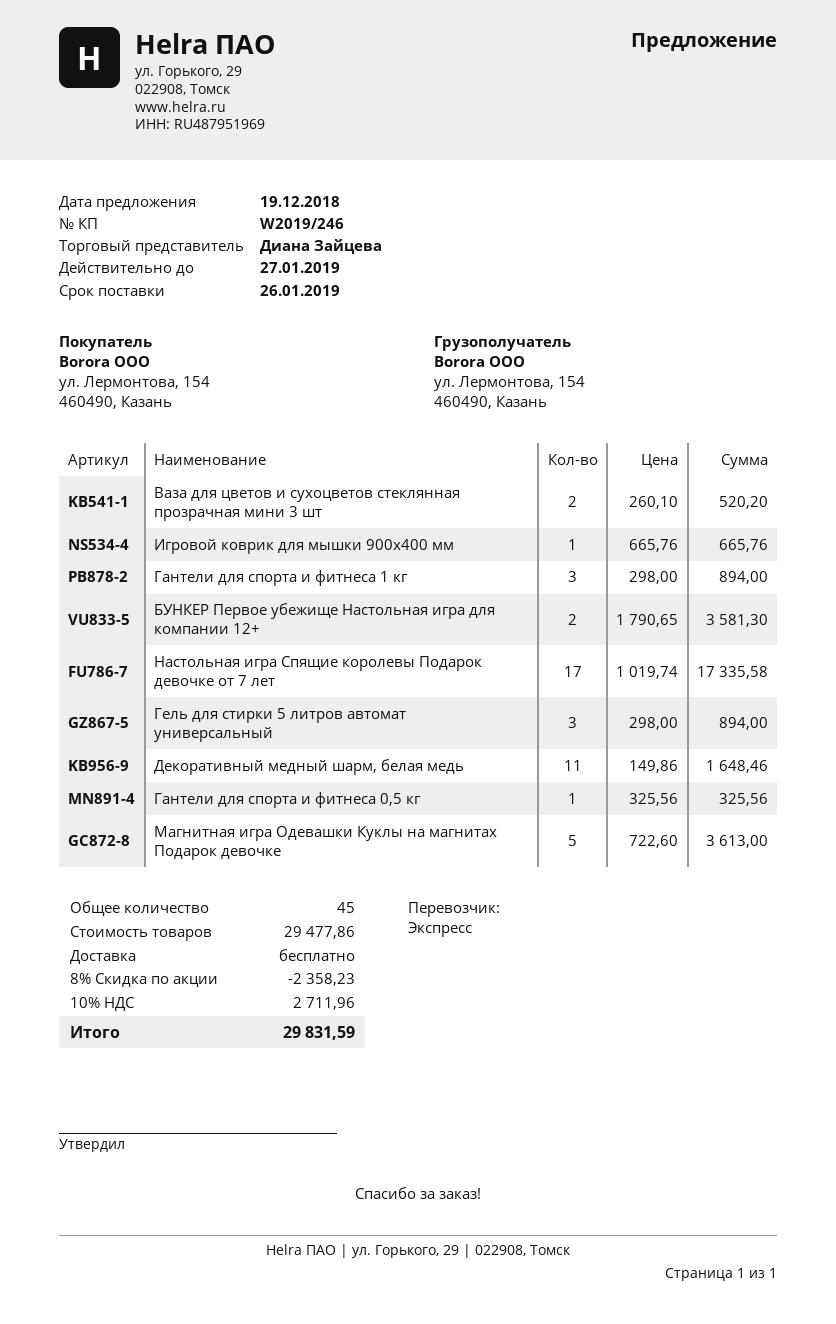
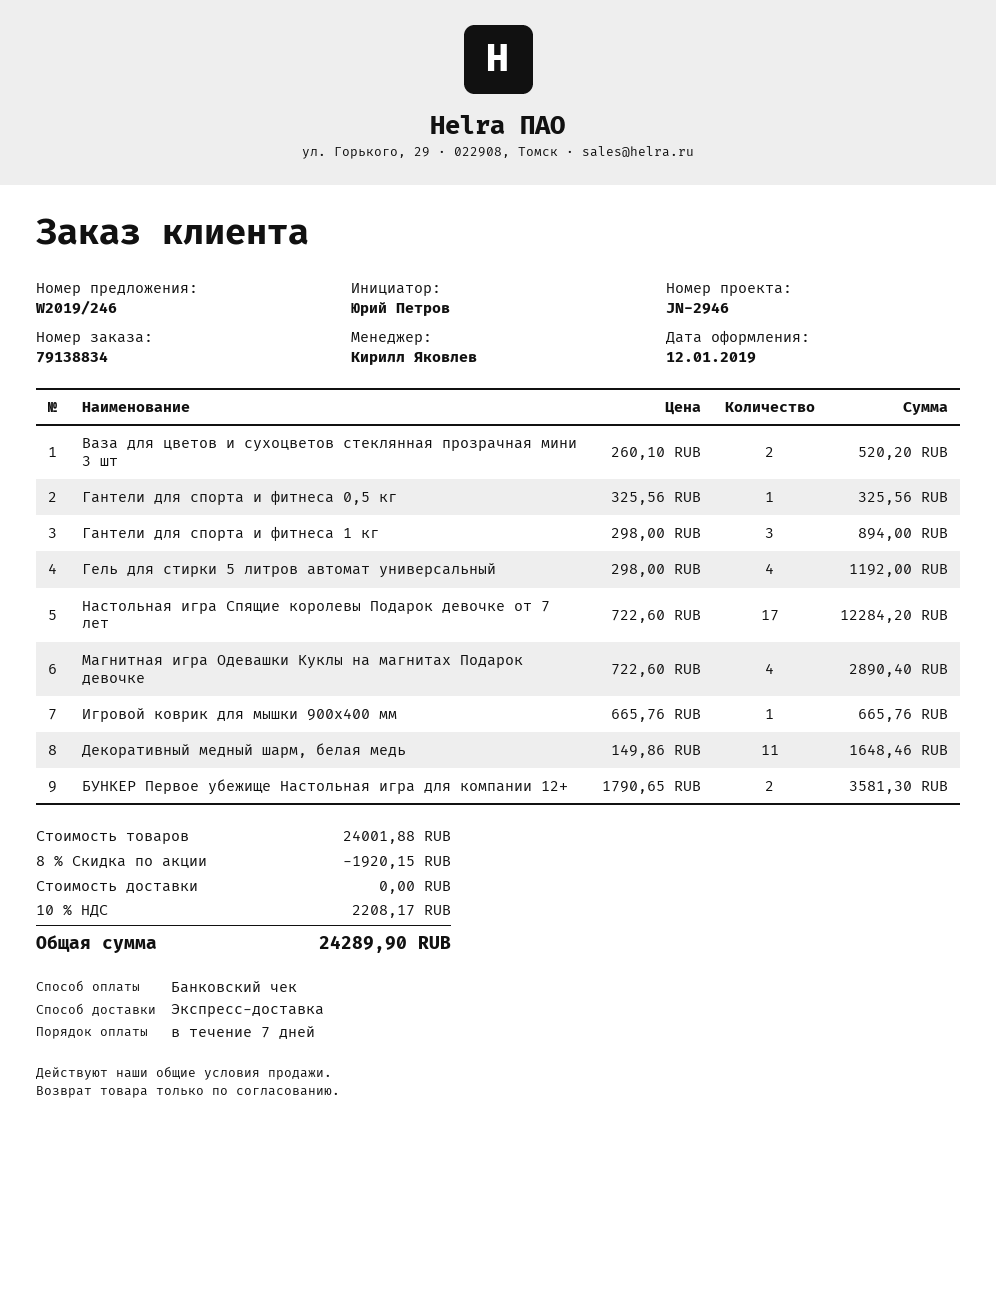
sales rep: Диана Зайцева -> Кирилл Яковлев
Настольная игра Спящие королевы Подарок девочке от 7 лет: 17 x 1019.74 = 17335.58 -> 17 x 722.60 = 12284.20
Гель для стирки 5 литров автомат универсальный: 3 x 298.00 = 894.00 -> 4 x 298.00 = 1192.00
Магнитная игра Одевашки Куклы на магнитах Подарок девочке: 5 x 722.60 = 3613.00 -> 4 x 722.60 = 2890.40
subtotal: 29477.86 -> 24001.88
discount: 8% = 2358.23 -> 8% = 1920.15
tax: 10% = 2711.96 -> 10% = 2208.17
total: 29831.59 -> 24289.90

